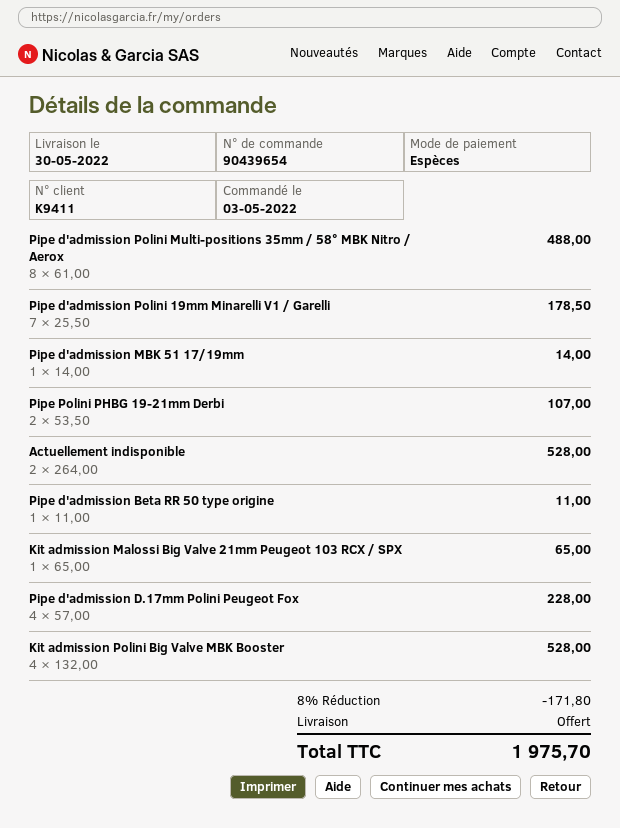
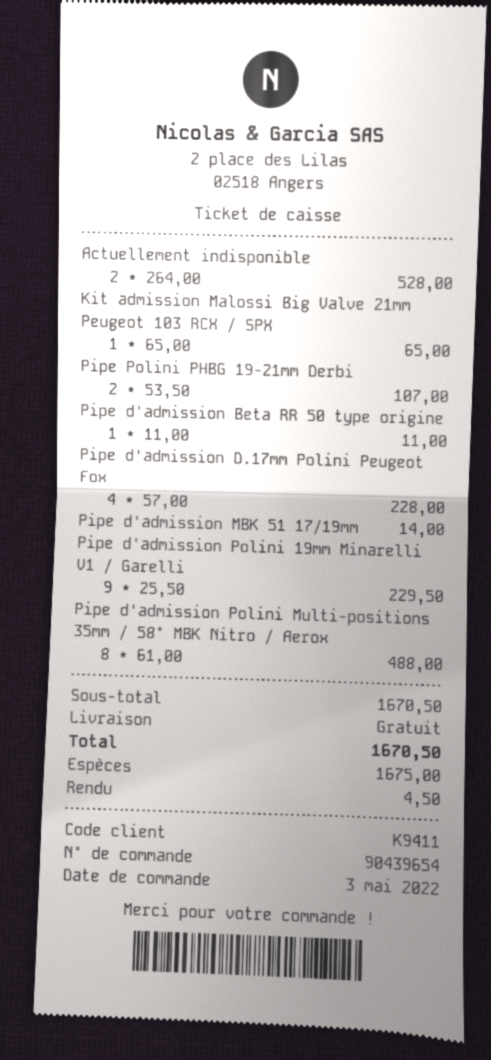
Pipe d'admission Polini 19mm Minarelli V1 / Garelli: 7 x 25.50 = 178.50 -> 9 x 25.50 = 229.50
Kit admission Polini Big Valve MBK Booster: 4 x 132.00 = 528.00 -> none
discount: 8% = 171.80 -> none
total: 1975.70 -> 1670.50

